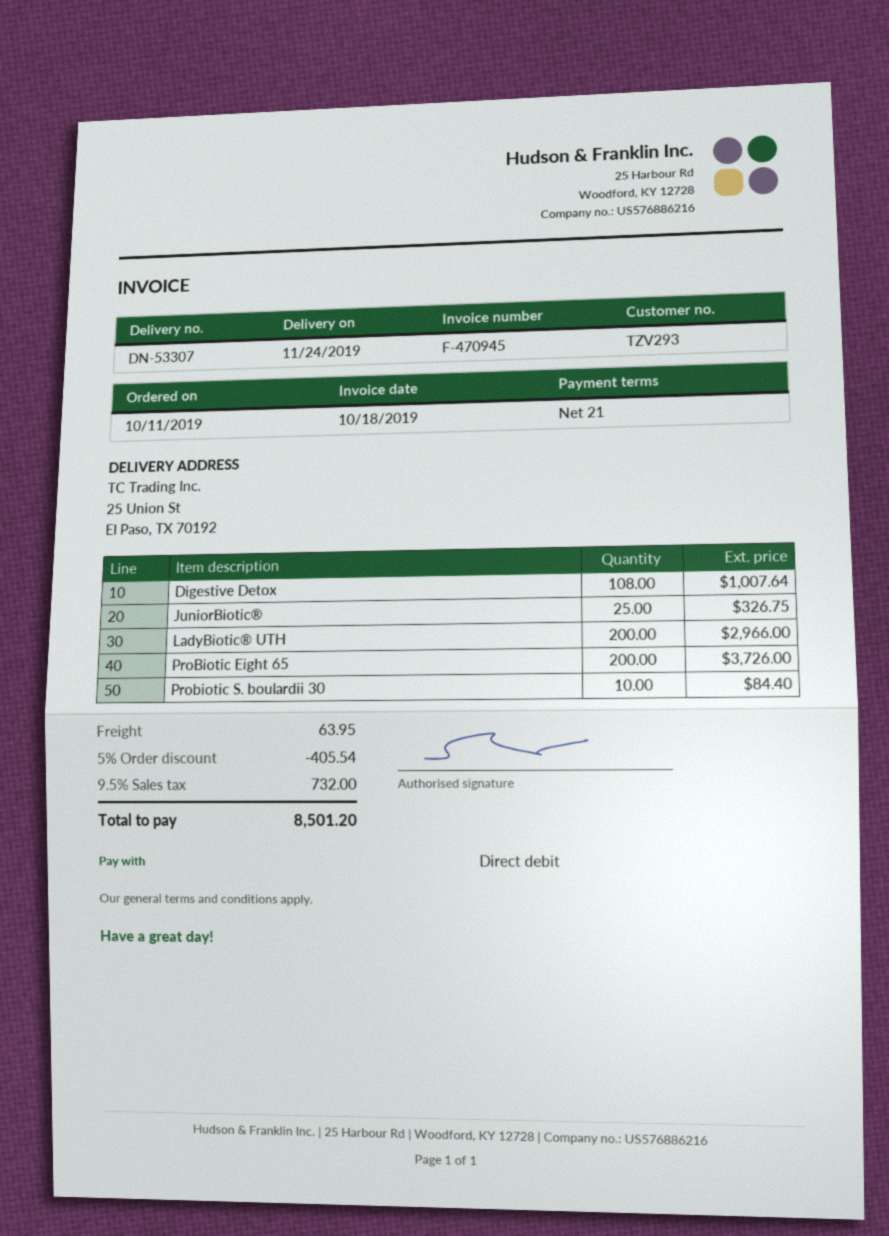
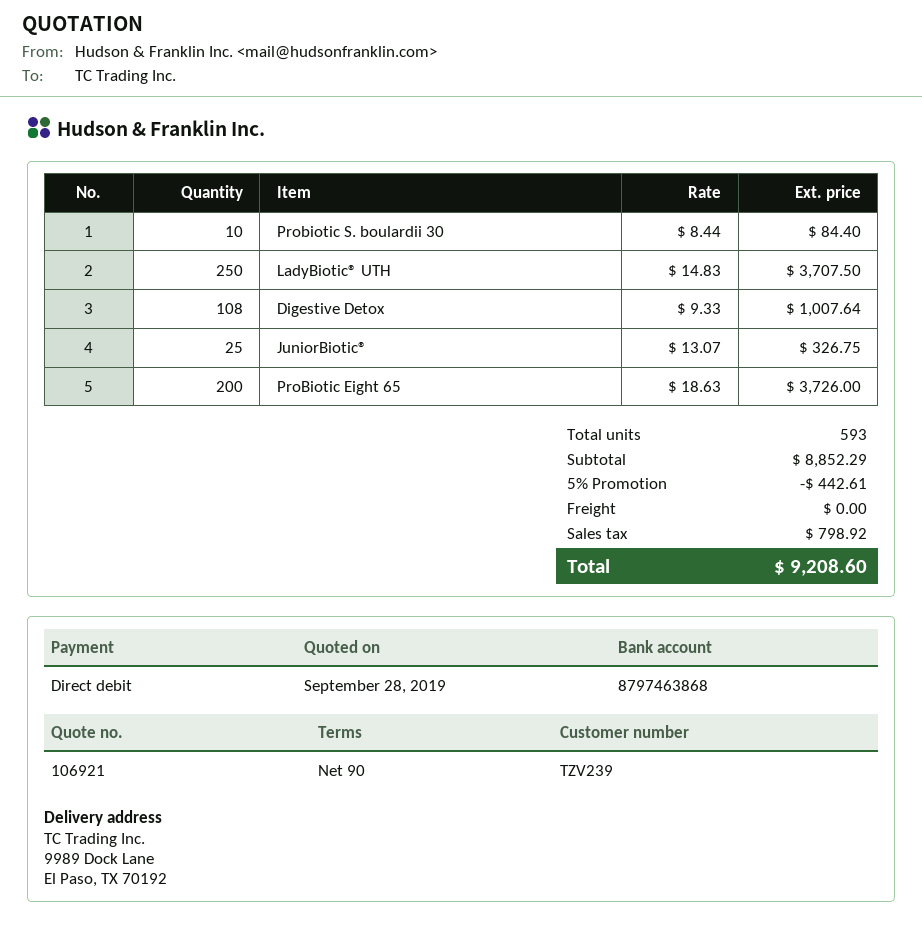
payment terms: 21 days -> 90 days
customer number: TZV293 -> TZV239
ship to: 25 Union St, El Paso, TX 70192 -> 9989 Dock Lane, El Paso, TX 70192
LadyBiotic® UTH: 200 for 2966.00 -> 250 for 3707.50
discount: 5% = 405.54 -> 5% = 442.61
shipping: 63.95 -> 0.00
tax: 732.00 -> 798.92
total: 8501.20 -> 9208.60

